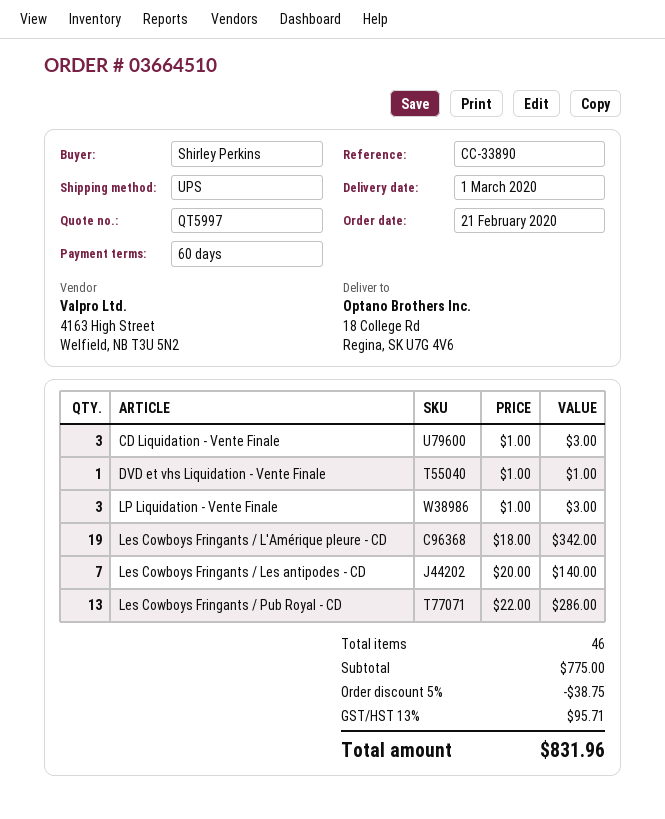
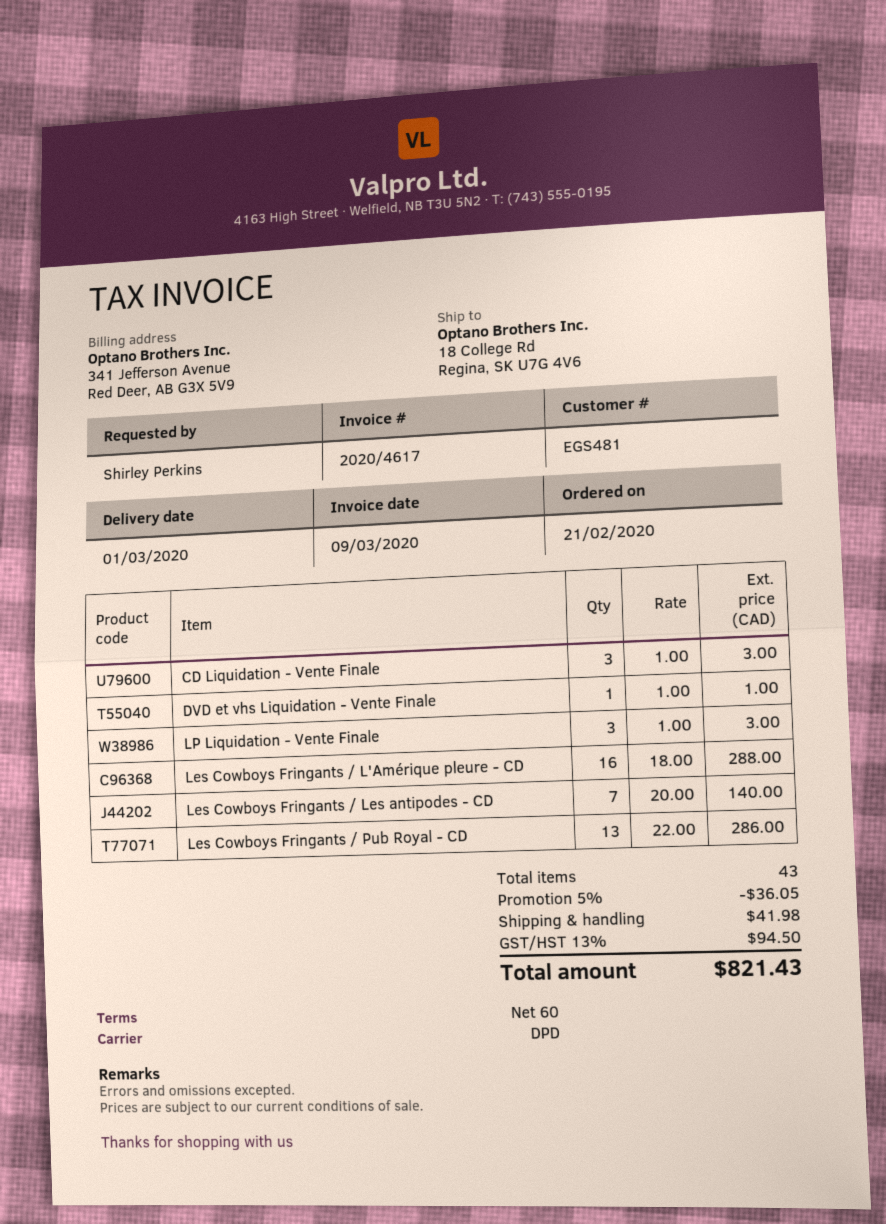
shipping method: UPS -> DPD
Les Cowboys Fringants / L'Amérique pleure - CD: 19 x 18.00 = 342.00 -> 16 x 18.00 = 288.00
total quantity: 46 -> 43
discount: 5% = 38.75 -> 5% = 36.05
shipping: none -> 41.98
tax: 13% = 95.71 -> 13% = 94.50
total: 831.96 -> 821.43

